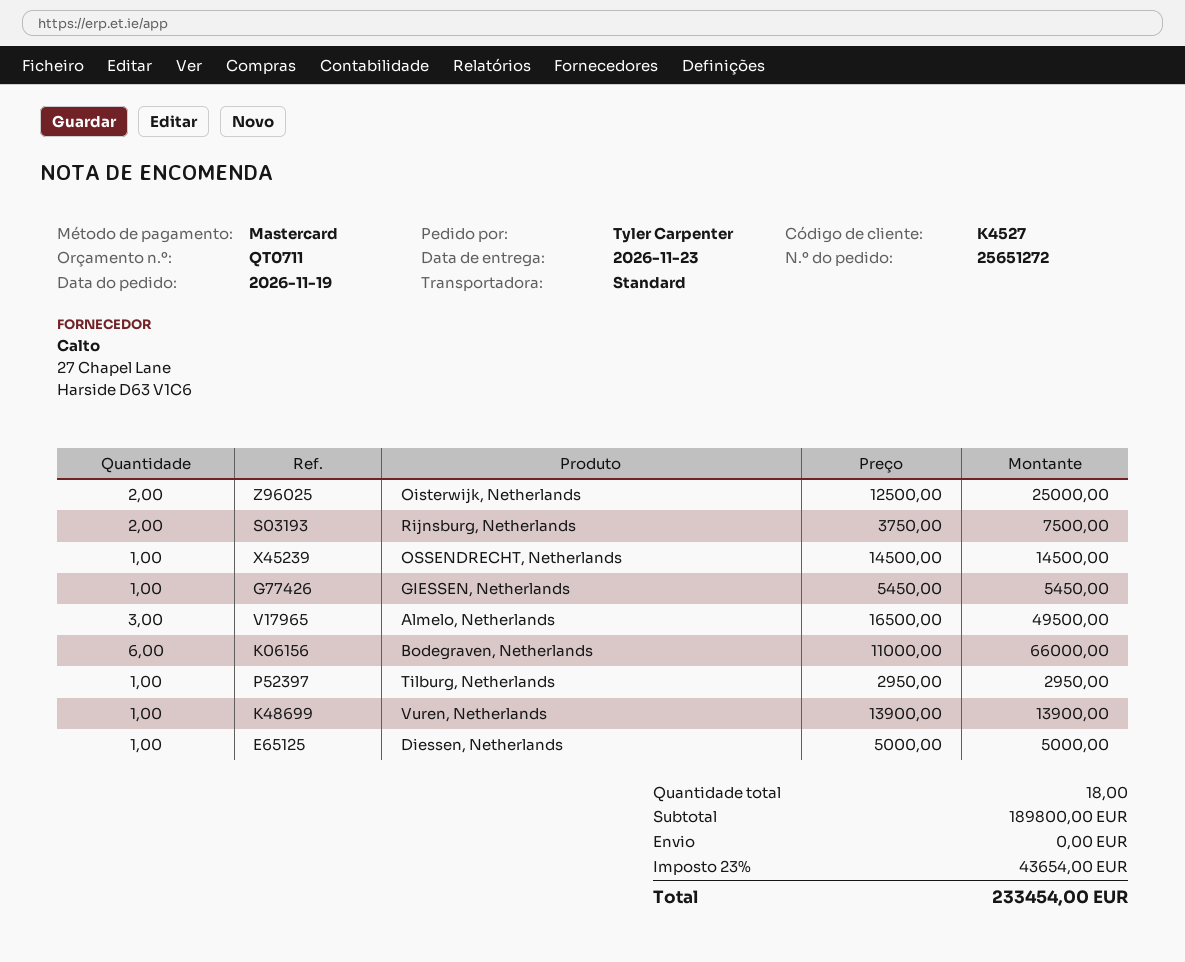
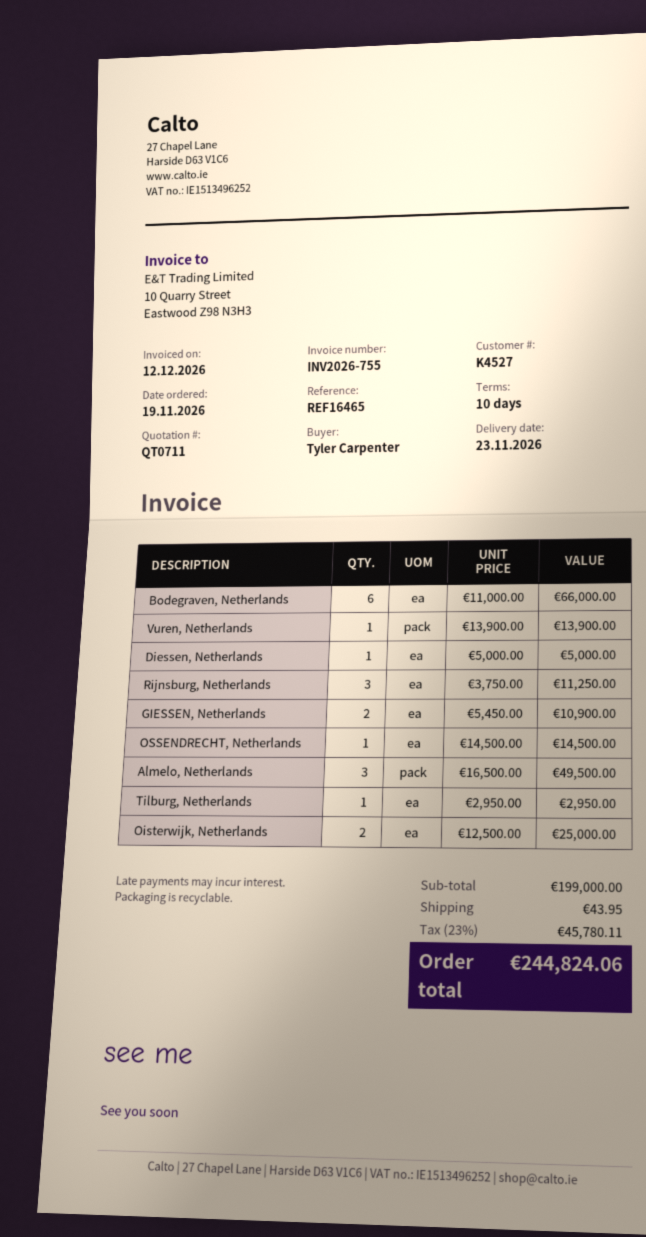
Rijnsburg, Netherlands: 2 x 3750.00 = 7500.00 -> 3 x 3750.00 = 11250.00
GIESSEN, Netherlands: 1 x 5450.00 = 5450.00 -> 2 x 5450.00 = 10900.00
subtotal: 189800.00 -> 199000.00
shipping: 0.00 -> 43.95
tax: 23% = 43654.00 -> 23% = 45780.11
total: 233454.00 -> 244824.06

